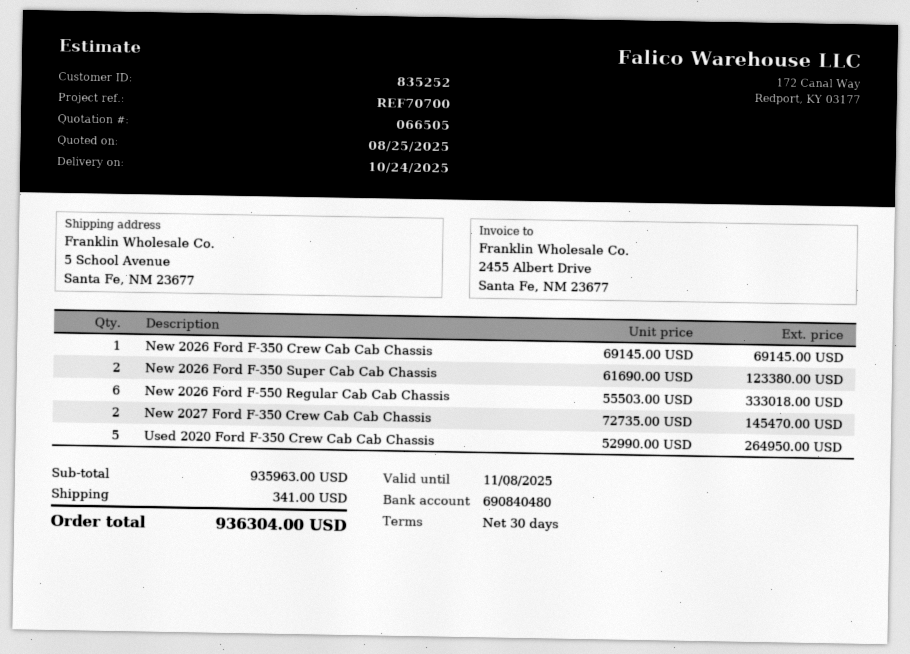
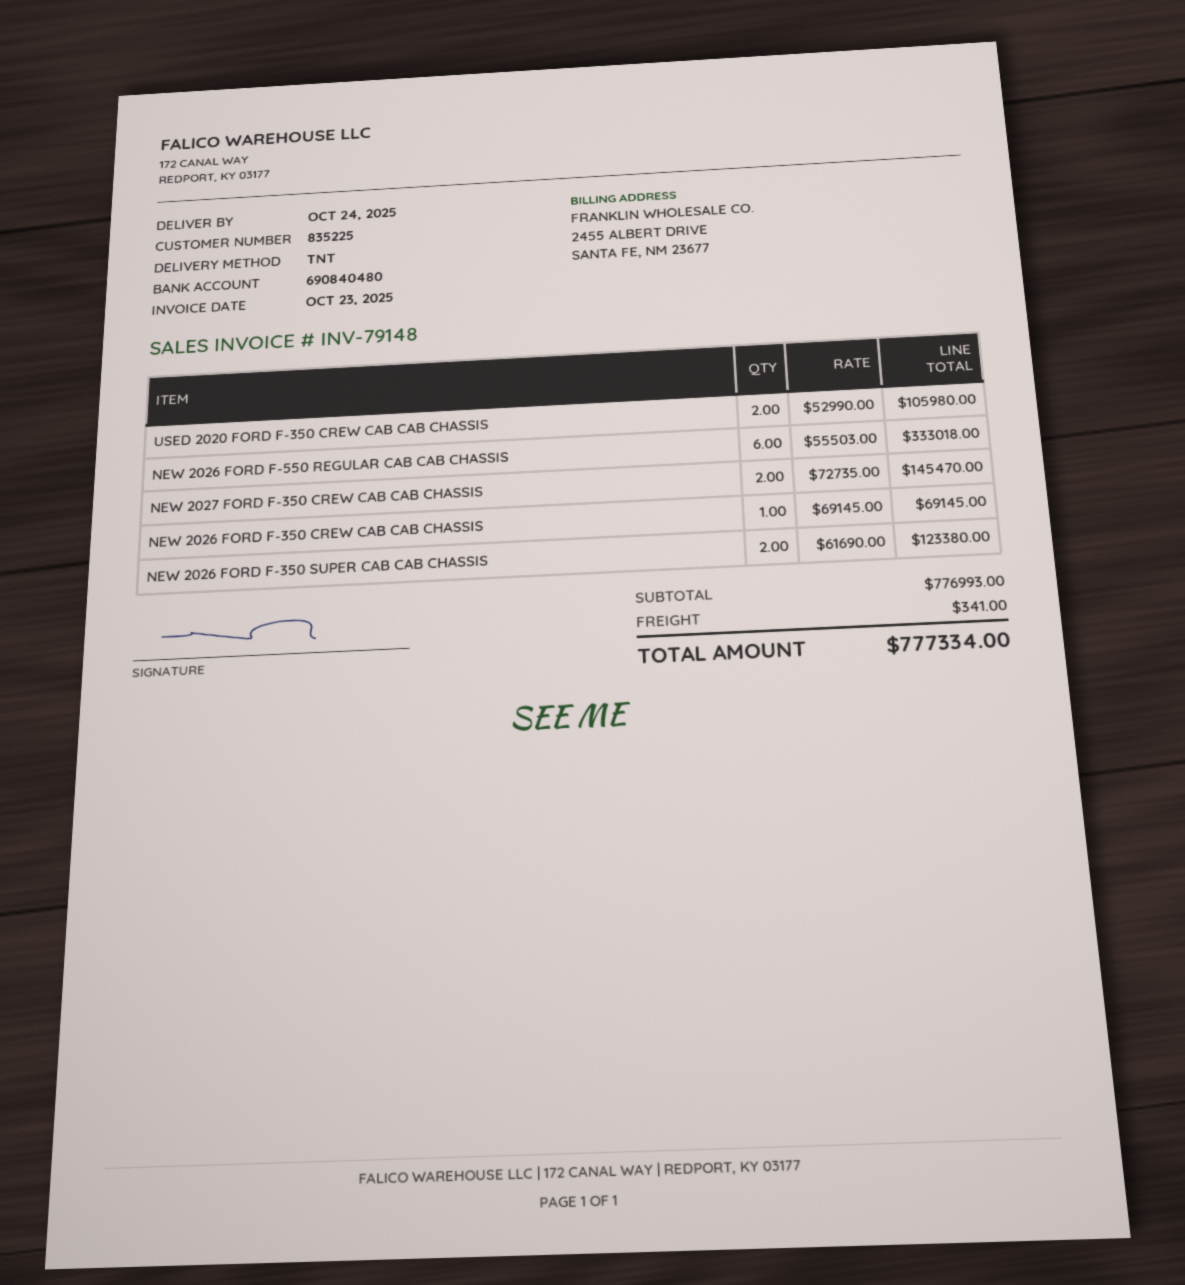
customer number: 835252 -> 835225
Used 2020 Ford F-350 Crew Cab Cab Chassis: 5 x 52990.00 = 264950.00 -> 2 x 52990.00 = 105980.00
subtotal: 935963.00 -> 776993.00
total: 936304.00 -> 777334.00

